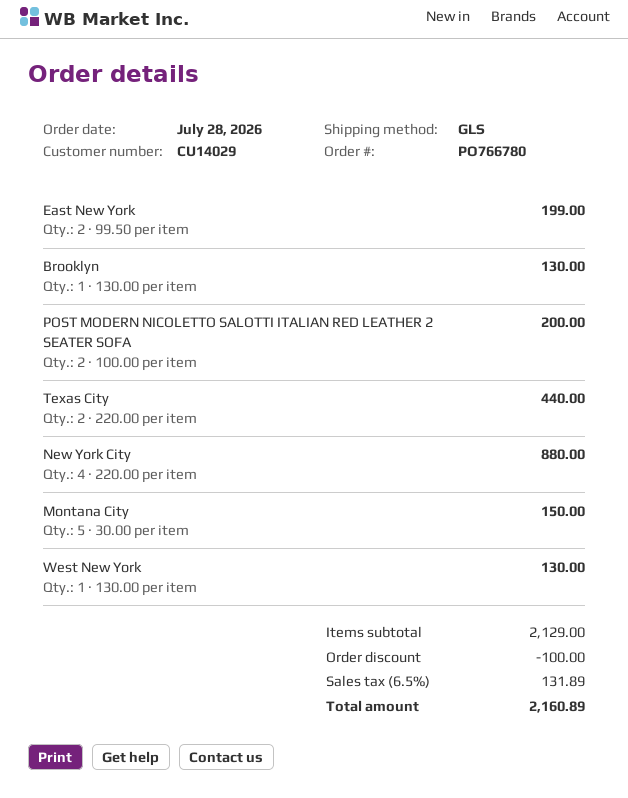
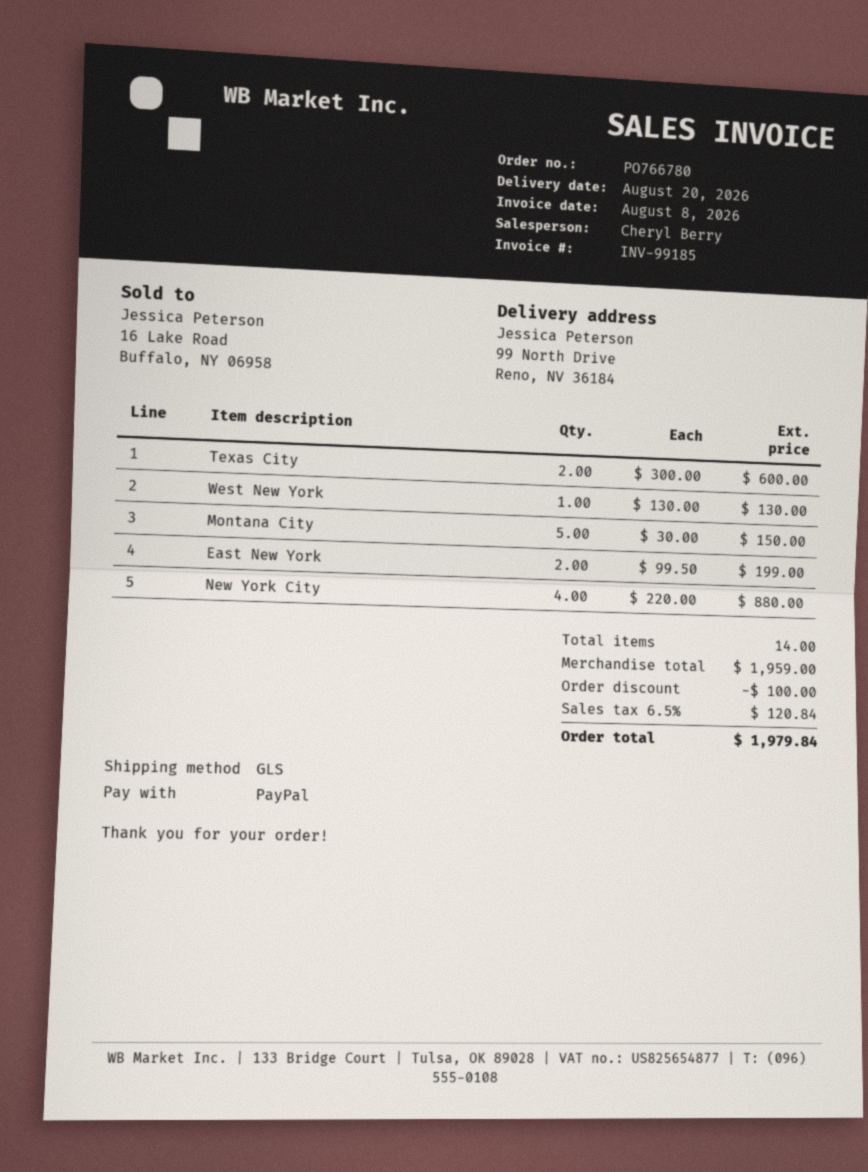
Brooklyn: 1 x 130.00 = 130.00 -> none
POST MODERN NICOLETTO SALOTTI ITALIAN RED LEATHER 2 SEATER SOFA: 2 x 100.00 = 200.00 -> none
Texas City: 2 x 220.00 = 440.00 -> 2 x 300.00 = 600.00
subtotal: 2129.00 -> 1959.00
tax: 6.5% = 131.89 -> 6.5% = 120.84
total: 2160.89 -> 1979.84

